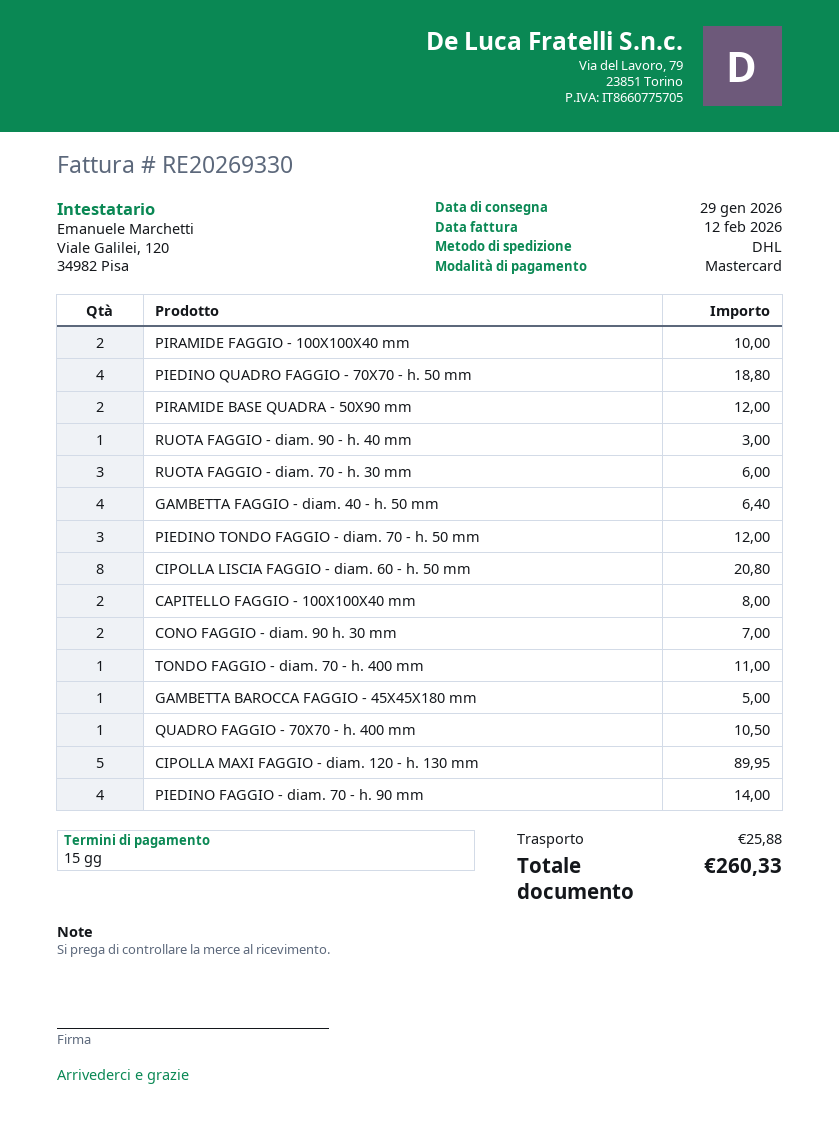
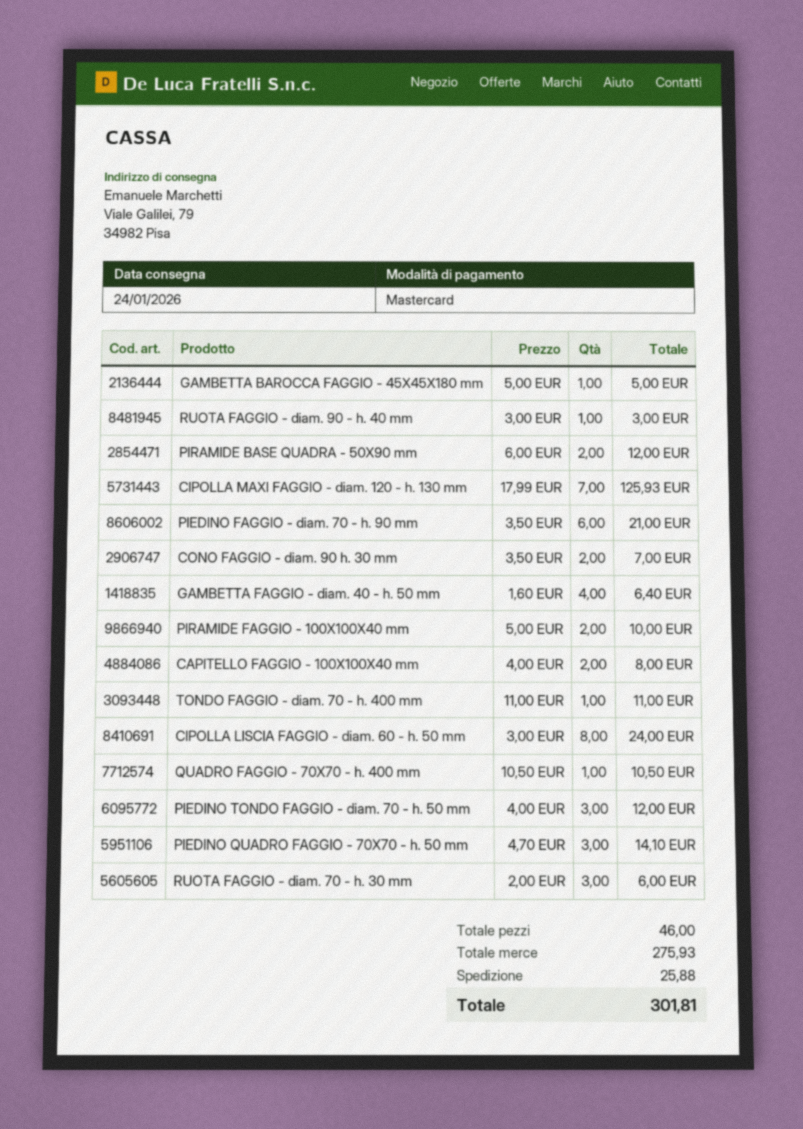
delivery date: 2026-01-29 -> 2026-01-24
PIEDINO QUADRO FAGGIO - 70X70 - h. 50 mm: 4 for 18.80 -> 3 for 14.10
CIPOLLA LISCIA FAGGIO - diam. 60 - h. 50 mm: 8 for 20.80 -> 8 for 24.00
CIPOLLA MAXI FAGGIO - diam. 120 - h. 130 mm: 5 for 89.95 -> 7 for 125.93
PIEDINO FAGGIO - diam. 70 - h. 90 mm: 4 for 14.00 -> 6 for 21.00
total: 260.33 -> 301.81

